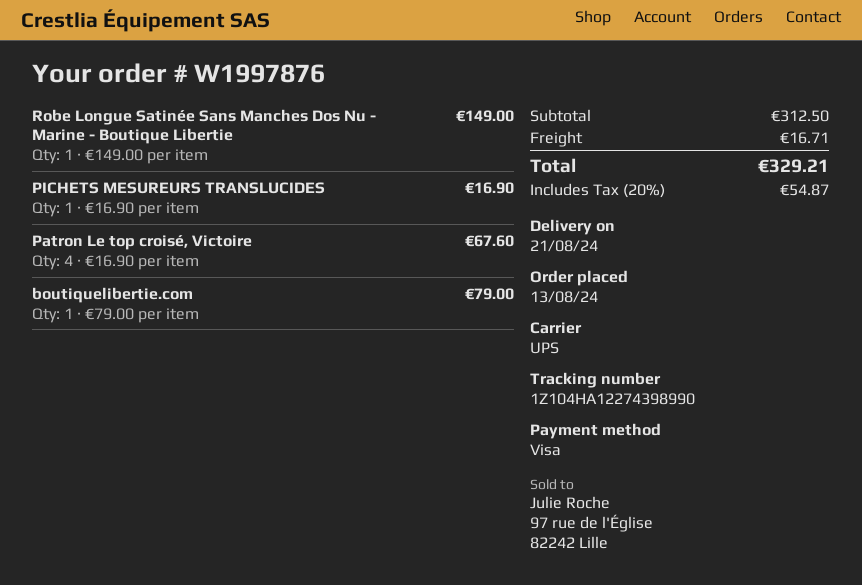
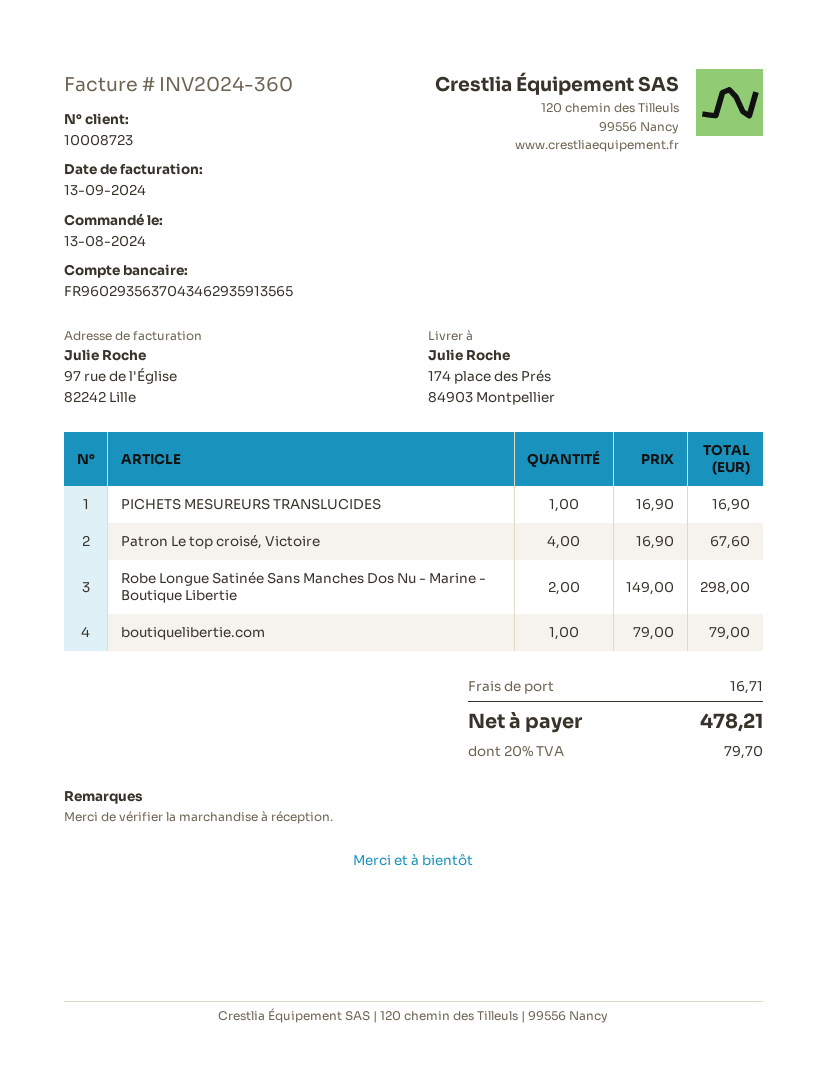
Robe Longue Satinée Sans Manches Dos Nu - Marine - Boutique Libertie: 1 x 149.00 = 149.00 -> 2 x 149.00 = 298.00
tax: 20% = 54.87 -> 20% = 79.70
total: 329.21 -> 478.21

